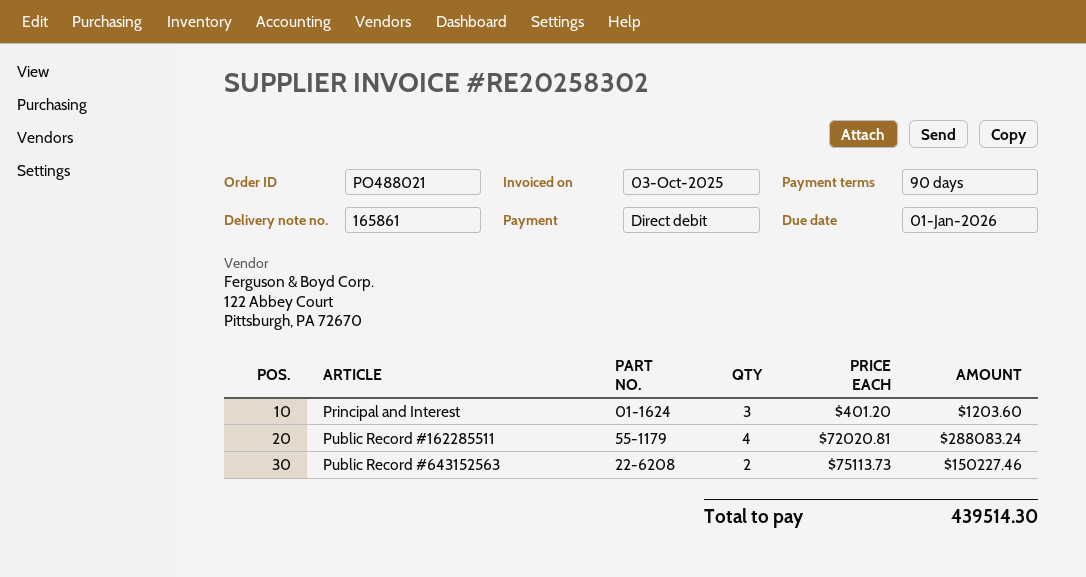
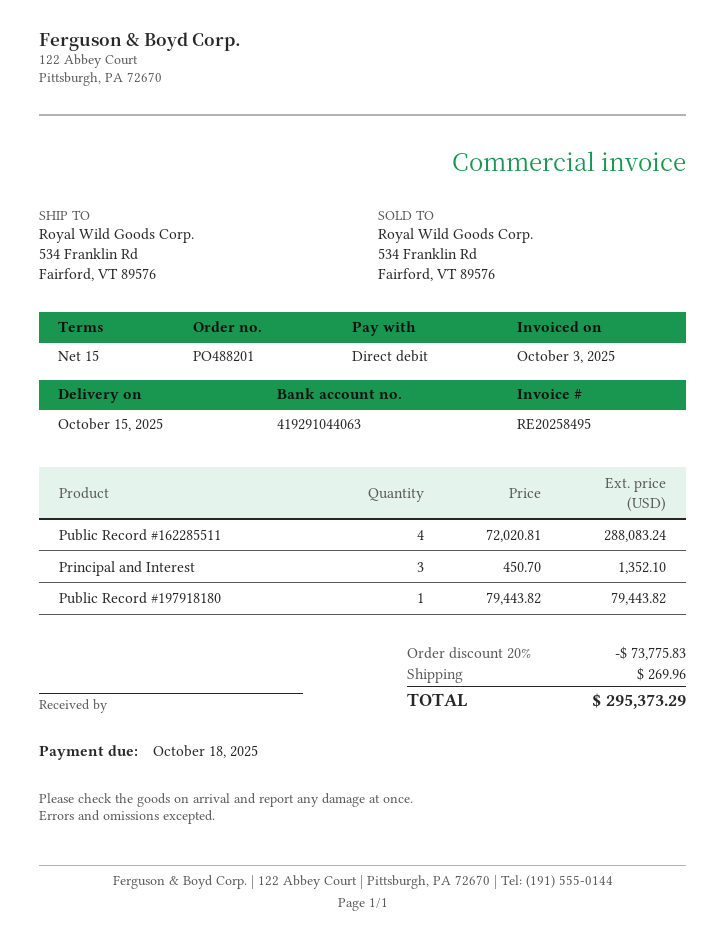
order number: PO488021 -> PO488201
invoice number: RE20258302 -> RE20258495
payment terms: 90 days -> 15 days
due date: 2026-01-01 -> 2025-10-18
Principal and Interest: 3 x 401.20 = 1203.60 -> 3 x 450.70 = 1352.10
Public Record #643152563: 2 x 75113.73 = 150227.46 -> none
Public Record #197918180: none -> 1 x 79443.82 = 79443.82
discount: none -> 20% = 73775.83
shipping: none -> 269.96
total: 439514.30 -> 295373.29

